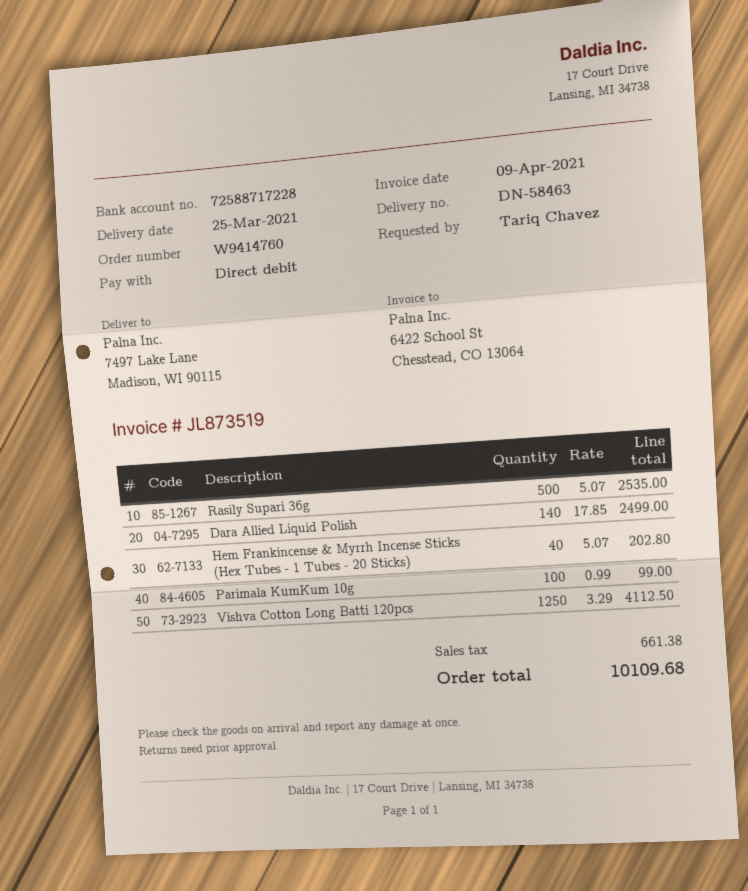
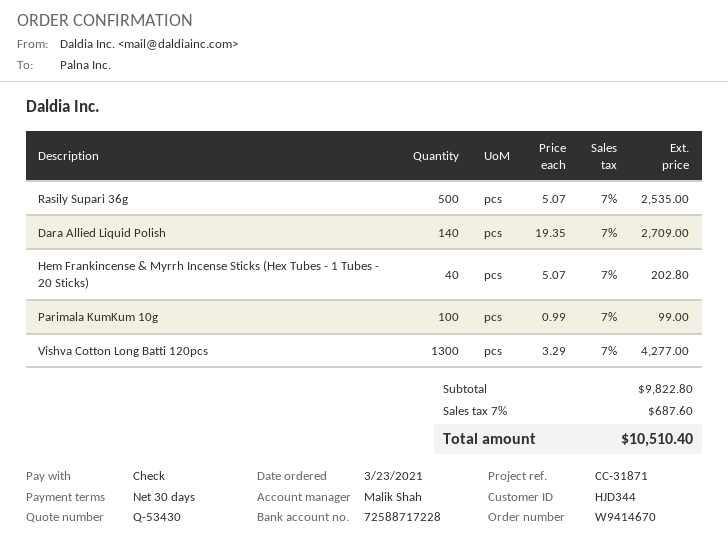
order number: W9414760 -> W9414670
payment method: direct debit -> cheque
Dara Allied Liquid Polish: 140 x 17.85 = 2499.00 -> 140 x 19.35 = 2709.00
Vishva Cotton Long Batti 120pcs: 1250 x 3.29 = 4112.50 -> 1300 x 3.29 = 4277.00
tax: 661.38 -> 687.60
total: 10109.68 -> 10510.40

